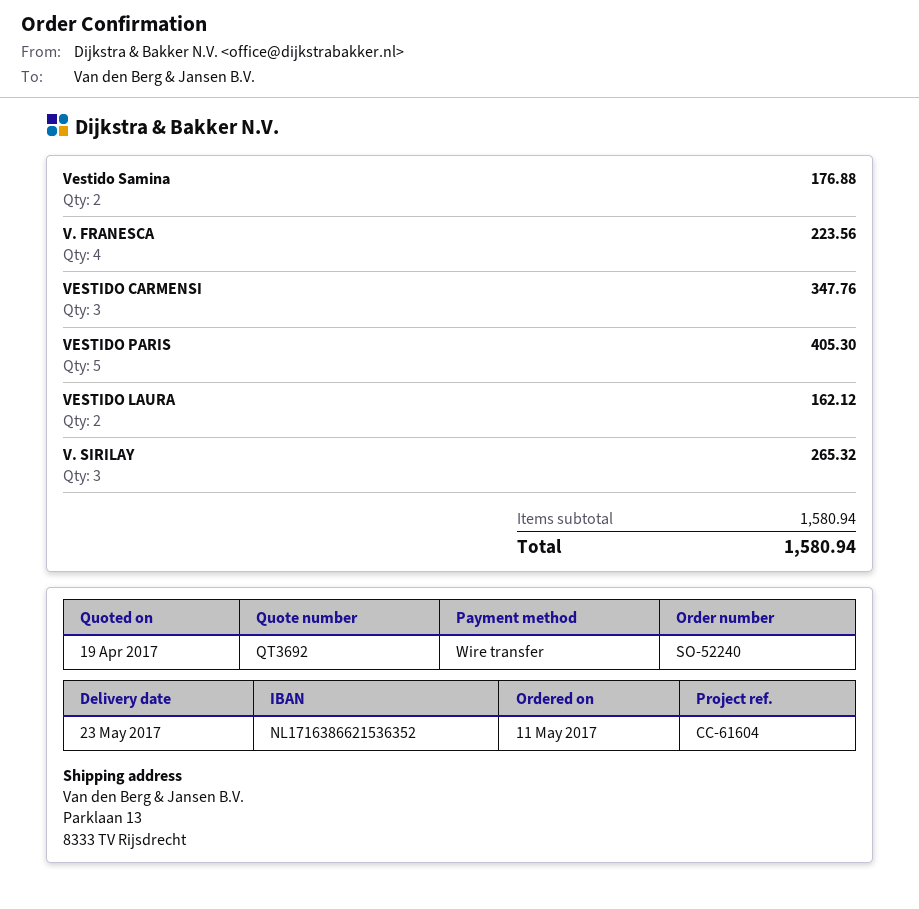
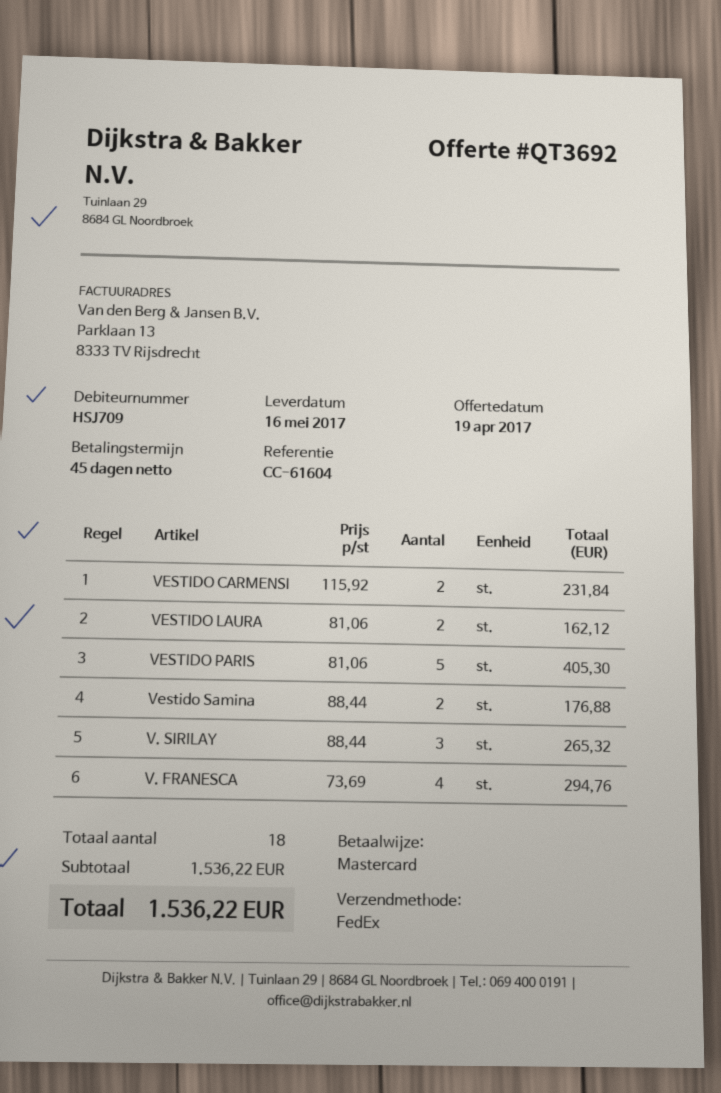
delivery date: 2017-05-23 -> 2017-05-16
payment method: bank transfer -> Mastercard
V. FRANESCA: 4 for 223.56 -> 4 for 294.76
VESTIDO CARMENSI: 3 for 347.76 -> 2 for 231.84
subtotal: 1580.94 -> 1536.22
total: 1580.94 -> 1536.22

